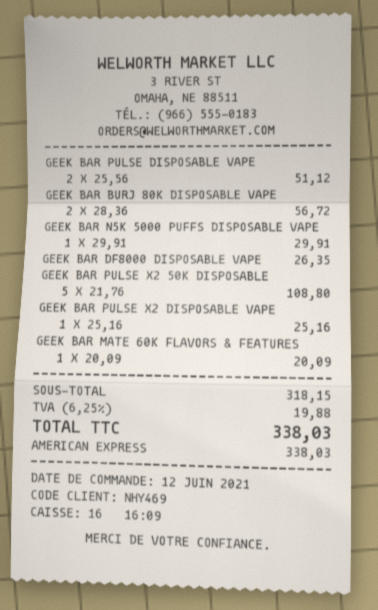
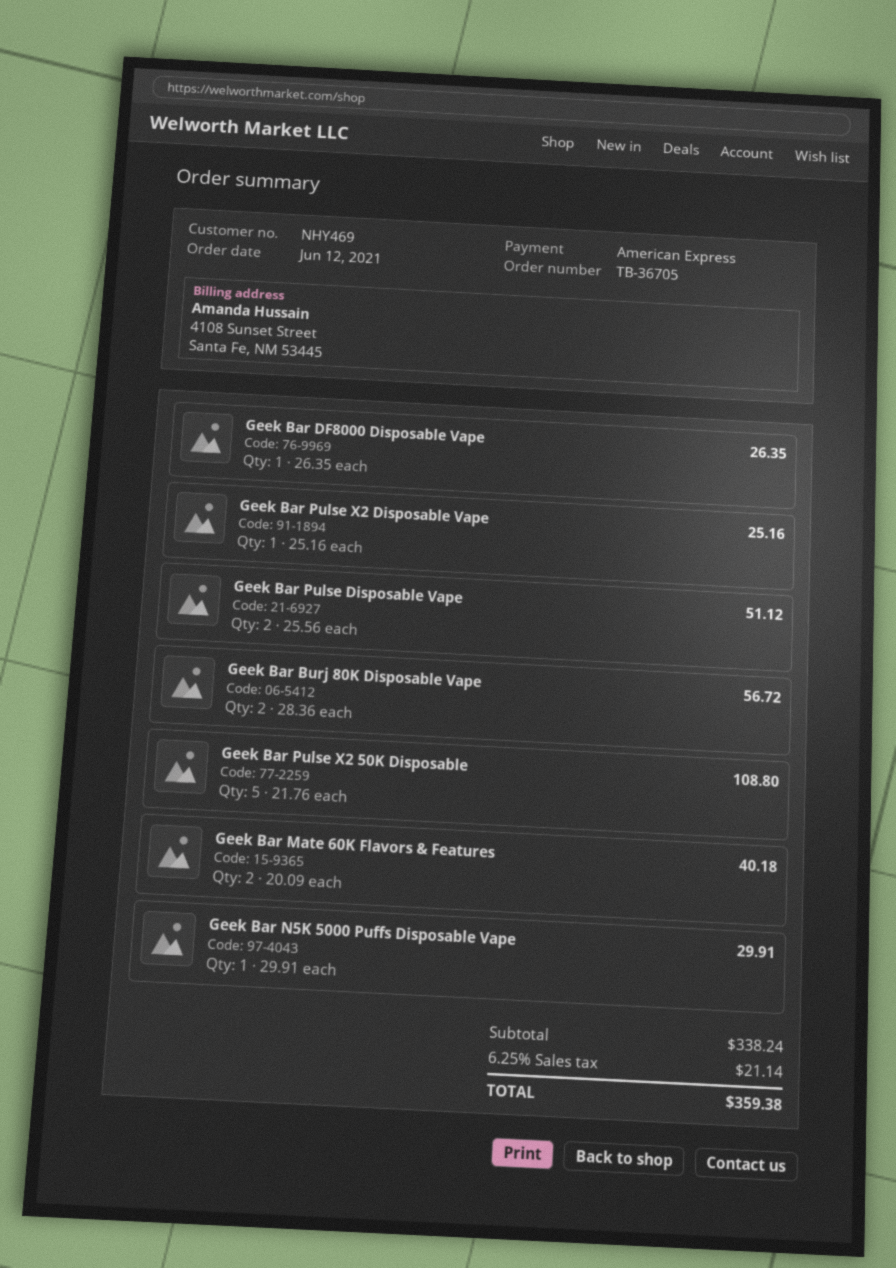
GEEK BAR MATE 60K FLAVORS & FEATURES: 1 x 20.09 = 20.09 -> 2 x 20.09 = 40.18
subtotal: 318.15 -> 338.24
tax: 6.25% = 19.88 -> 6.25% = 21.14
total: 338.03 -> 359.38

